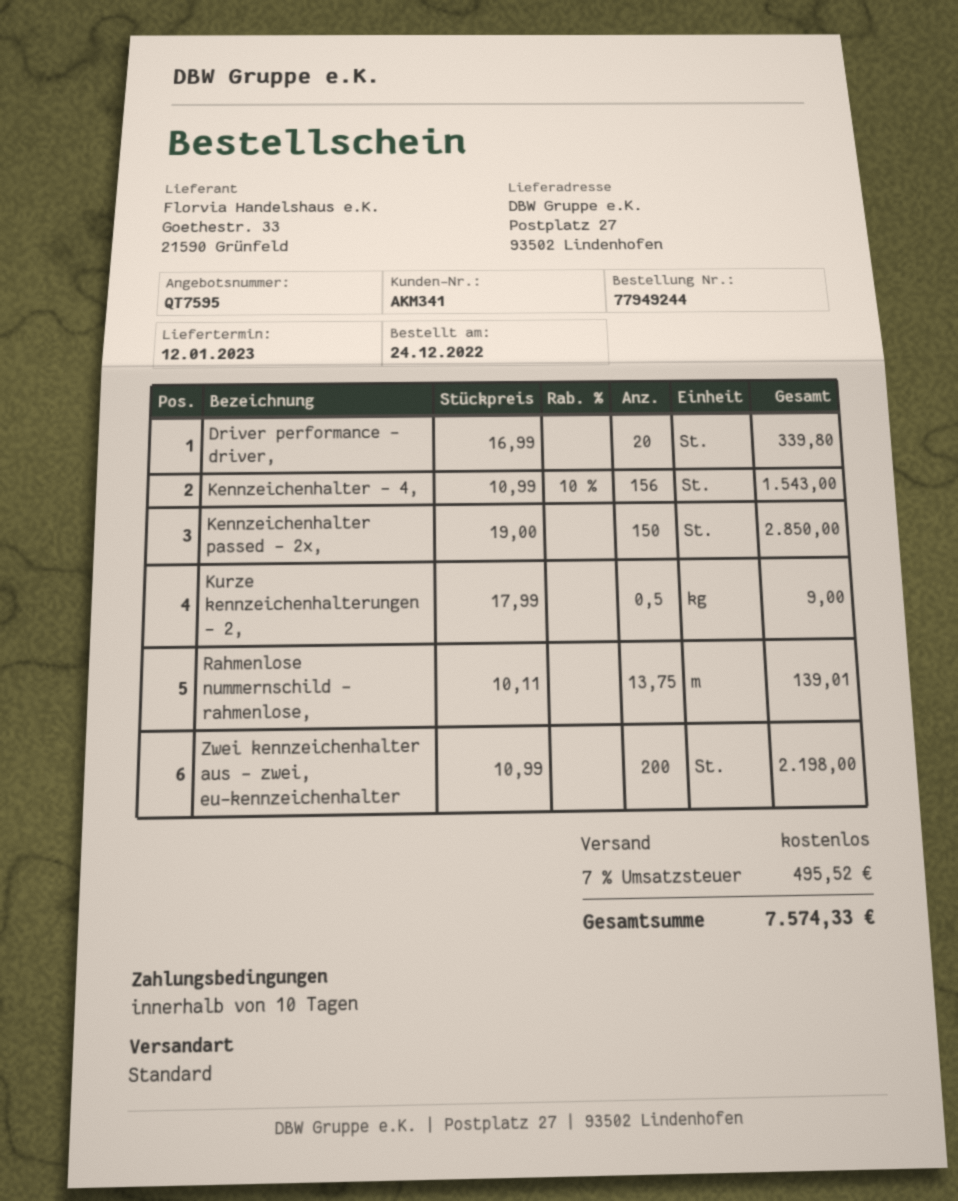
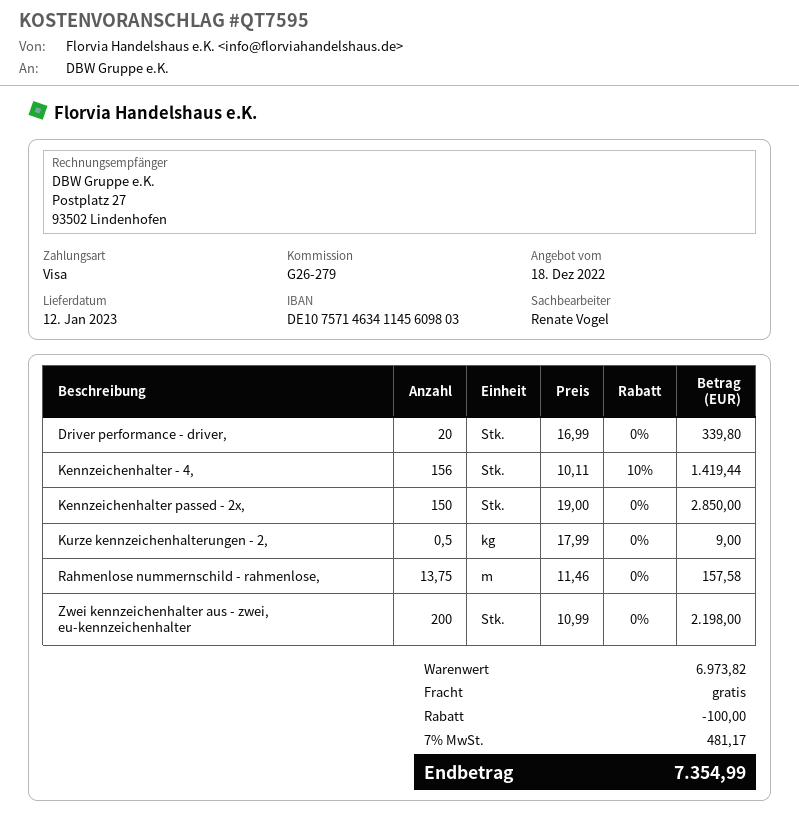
Kennzeichenhalter - 4,: 156 x 10.99 - 10% = 1543.00 -> 156 x 10.11 - 10% = 1419.44
Rahmenlose nummernschild - rahmenlose,: 13.75 x 10.11 = 139.01 -> 13.75 x 11.46 = 157.58
discount: none -> 100.00
tax: 7% = 495.52 -> 7% = 481.17
total: 7574.33 -> 7354.99

